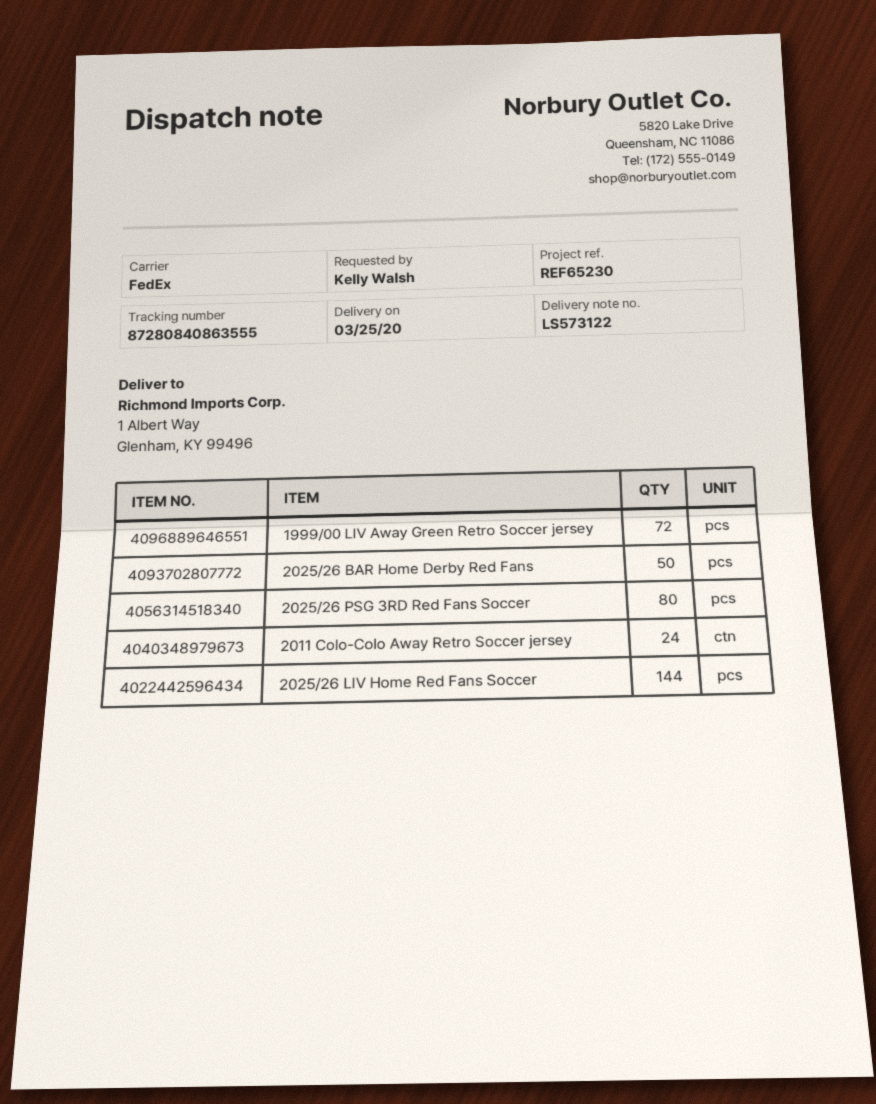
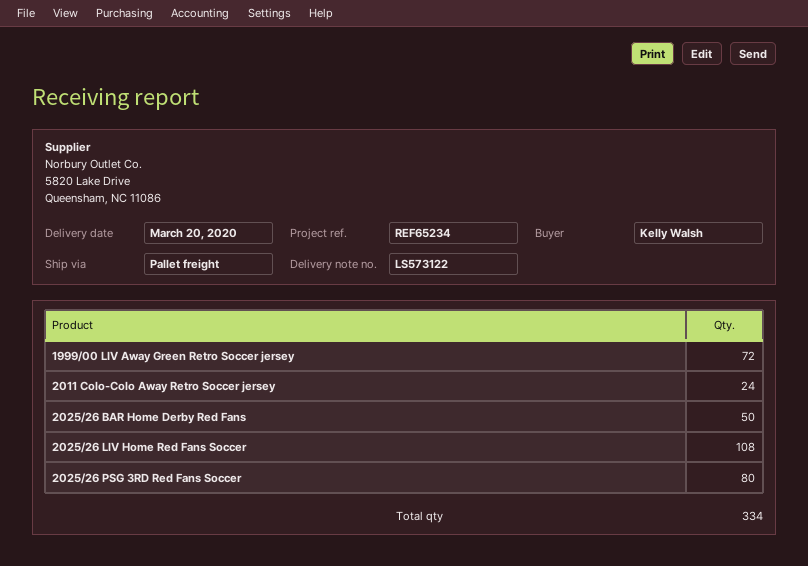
delivery date: 2020-03-25 -> 2020-03-20
reference: REF65230 -> REF65234
shipping method: FedEx -> pallet freight
2025/26 LIV Home Red Fans Soccer: 144 -> 108

